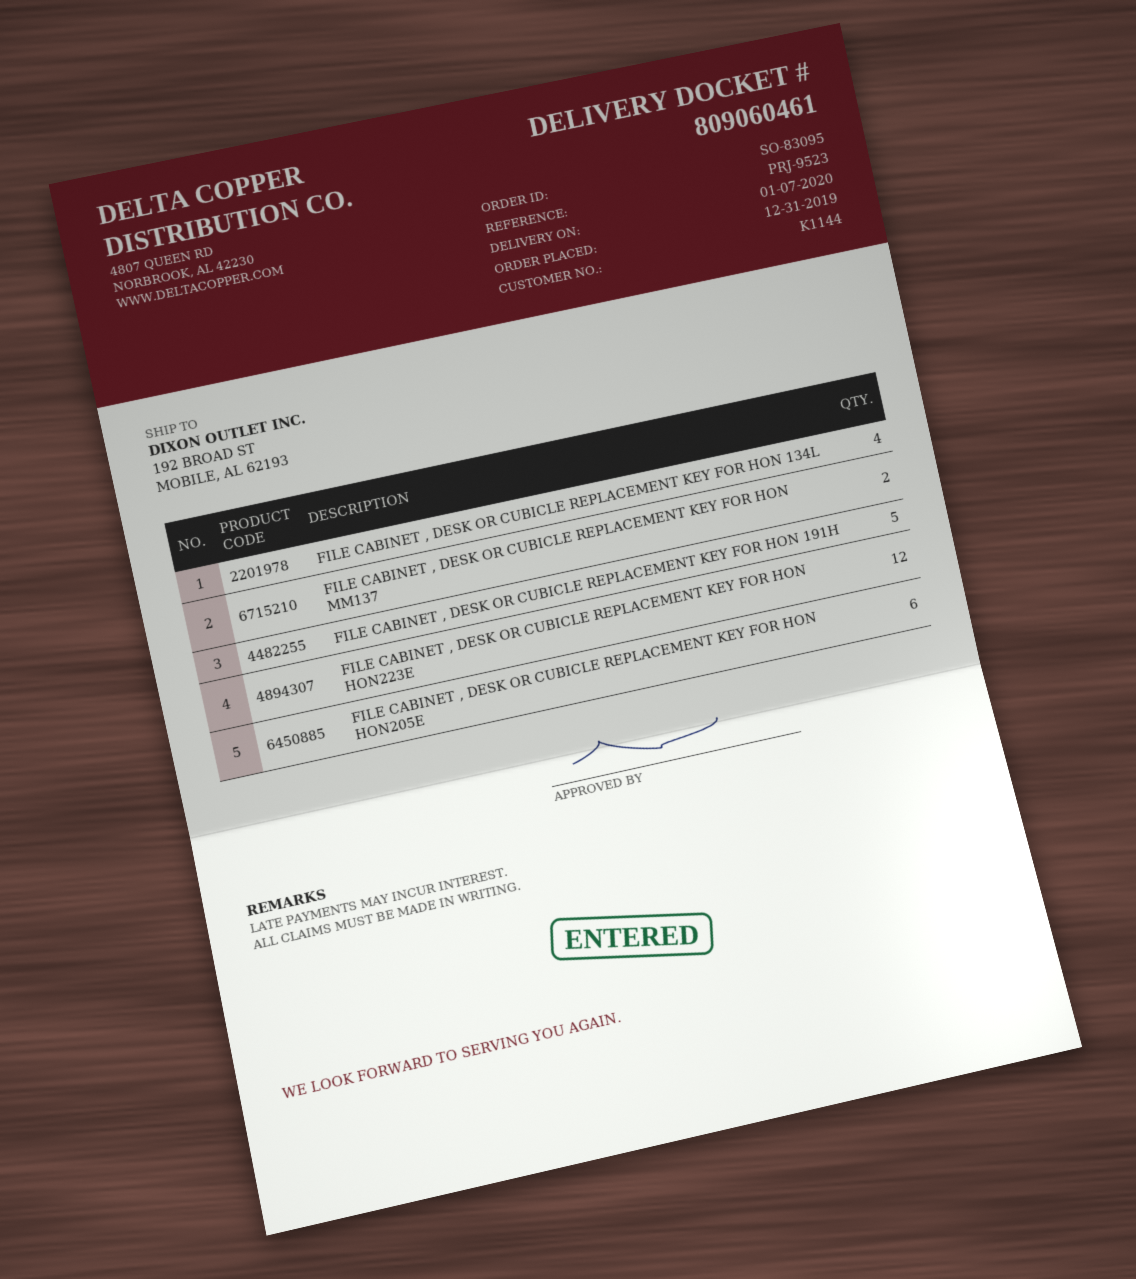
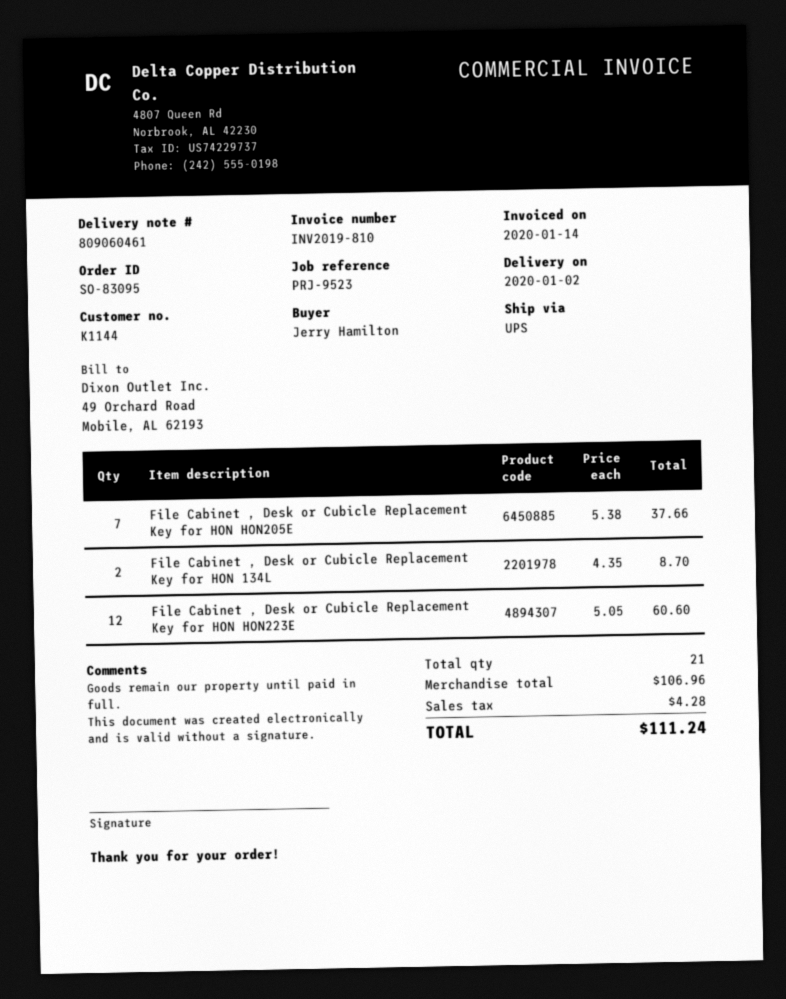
delivery date: 2020-01-07 -> 2020-01-02
FILE CABINET , DESK OR CUBICLE REPLACEMENT KEY FOR HON 134L: 4 -> 2
FILE CABINET , DESK OR CUBICLE REPLACEMENT KEY FOR HON MM137: 2 -> none
FILE CABINET , DESK OR CUBICLE REPLACEMENT KEY FOR HON 191H: 5 -> none
FILE CABINET , DESK OR CUBICLE REPLACEMENT KEY FOR HON HON205E: 6 -> 7

